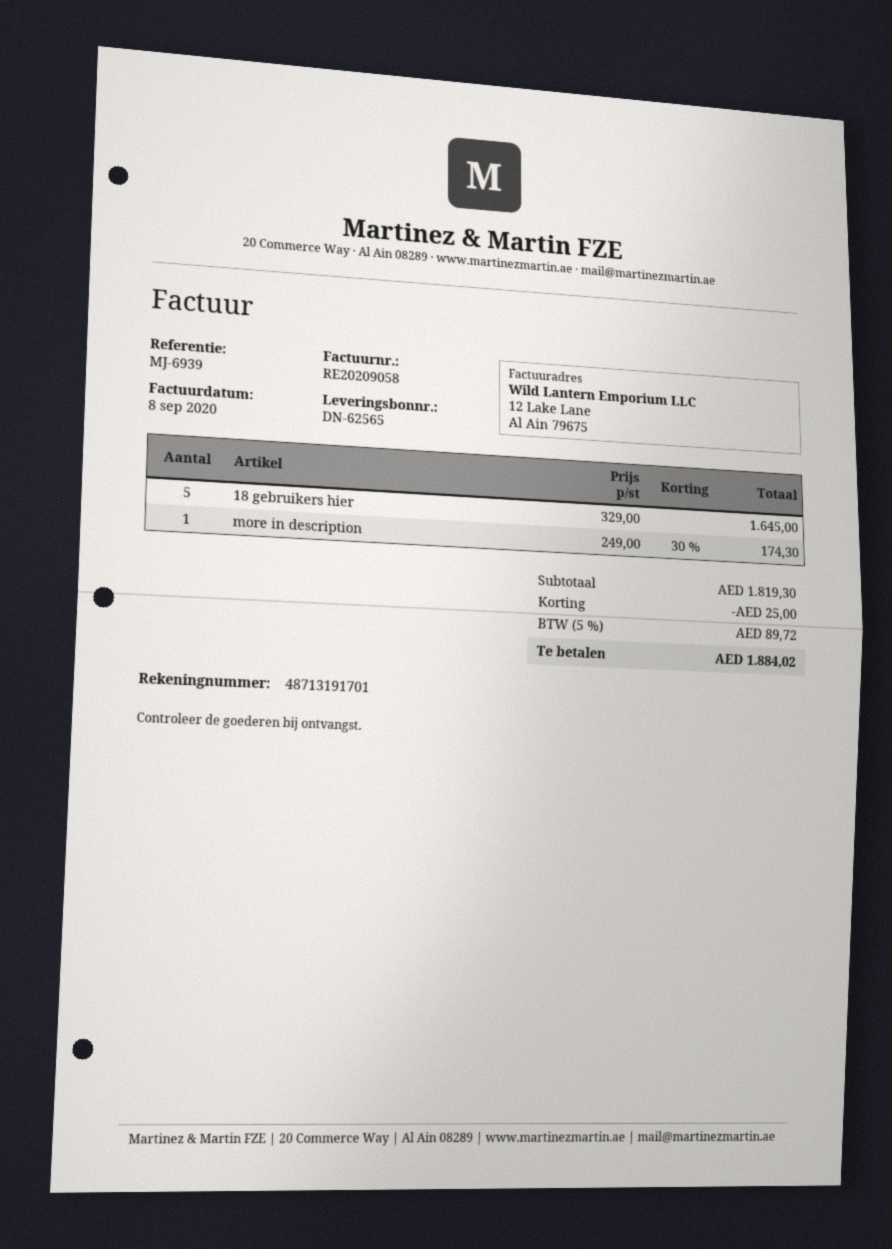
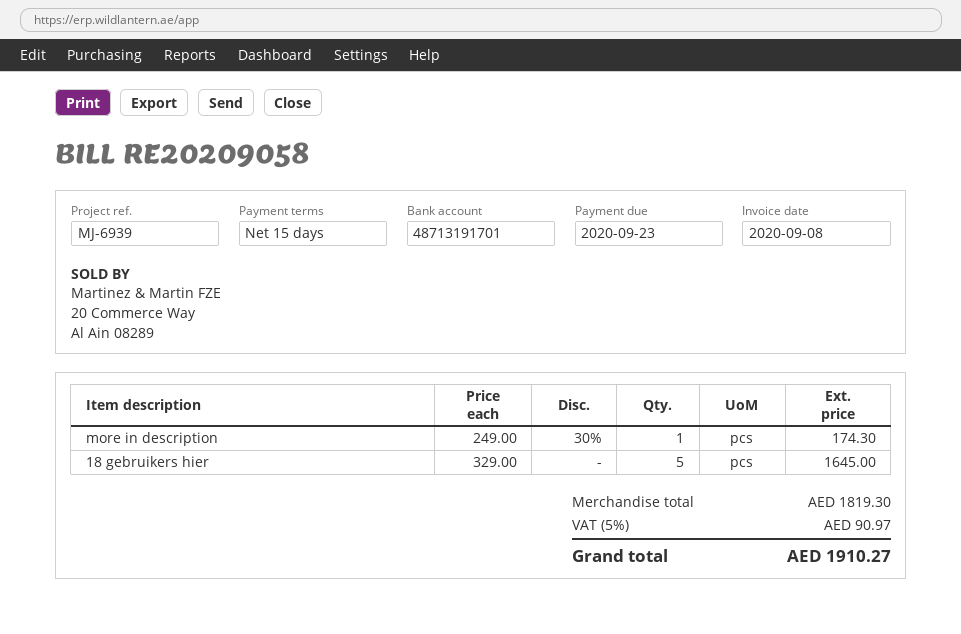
discount: 25.00 -> none
tax: 5% = 89.72 -> 5% = 90.97
total: 1884.02 -> 1910.27

